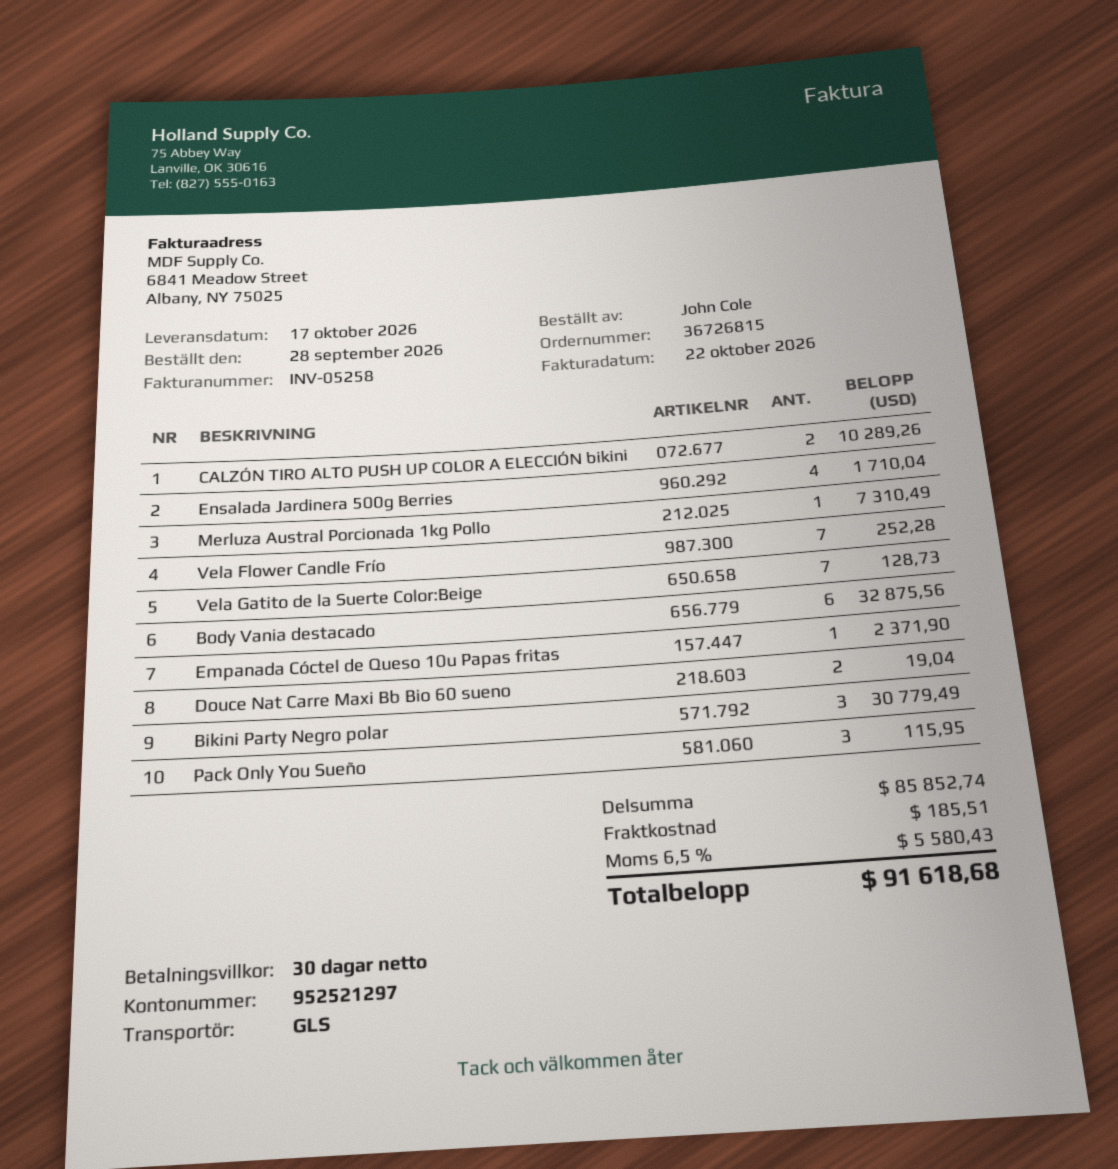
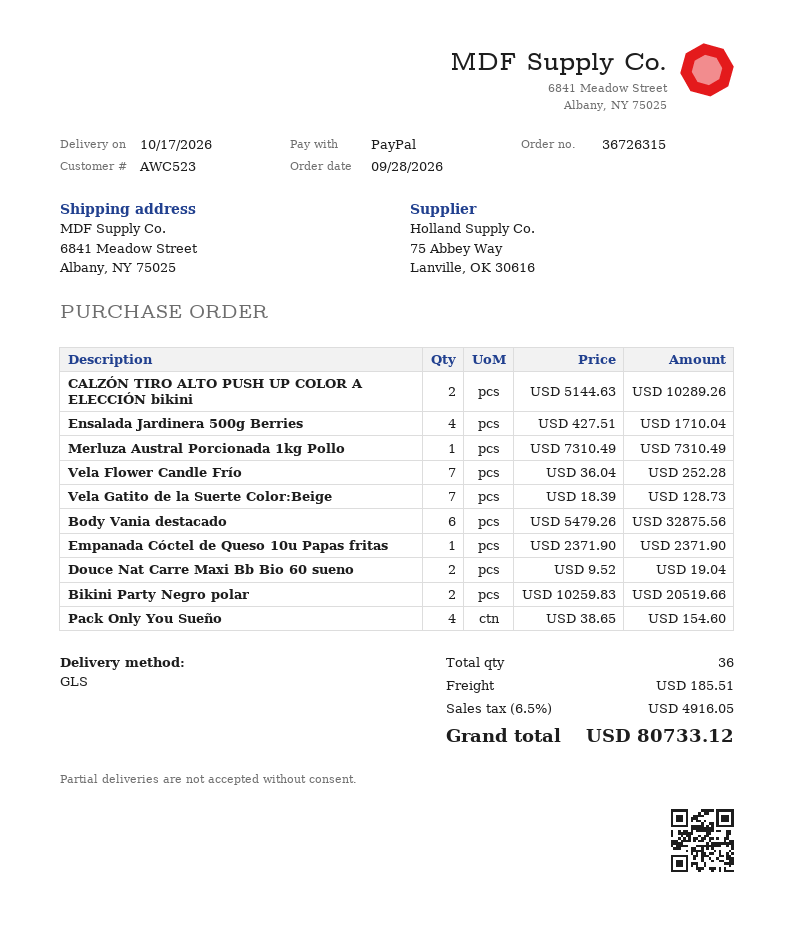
order number: 36726815 -> 36726315
Bikini Party Negro polar: 3 for 30779.49 -> 2 for 20519.66
Pack Only You Sueño: 3 for 115.95 -> 4 for 154.60
tax: 6.5% = 5580.43 -> 6.5% = 4916.05
total: 91618.68 -> 80733.12

